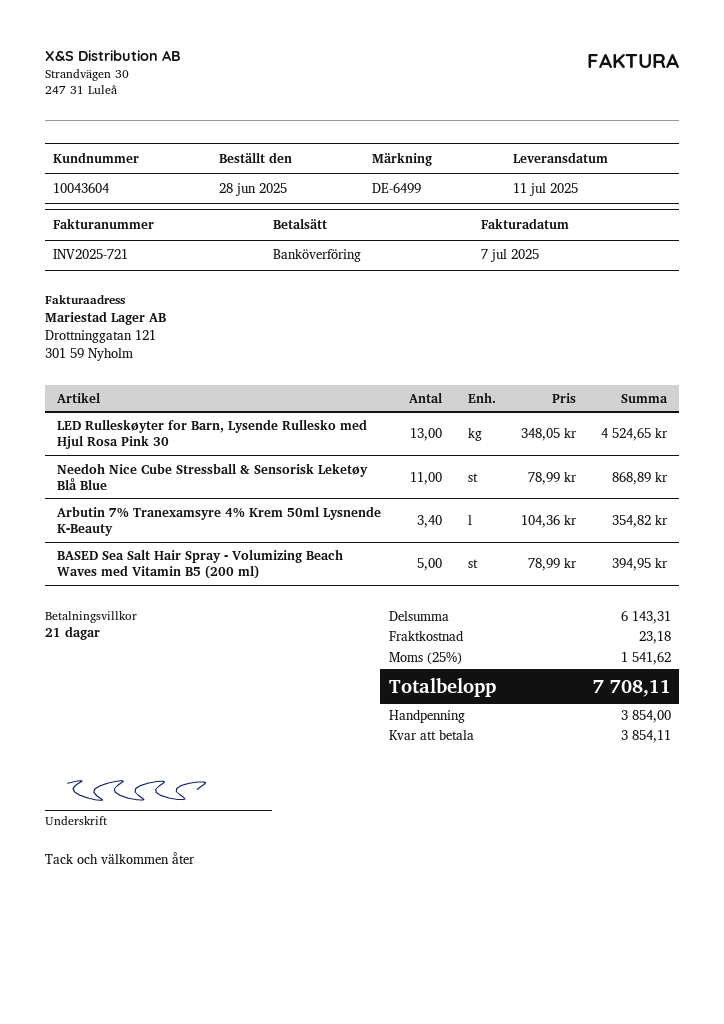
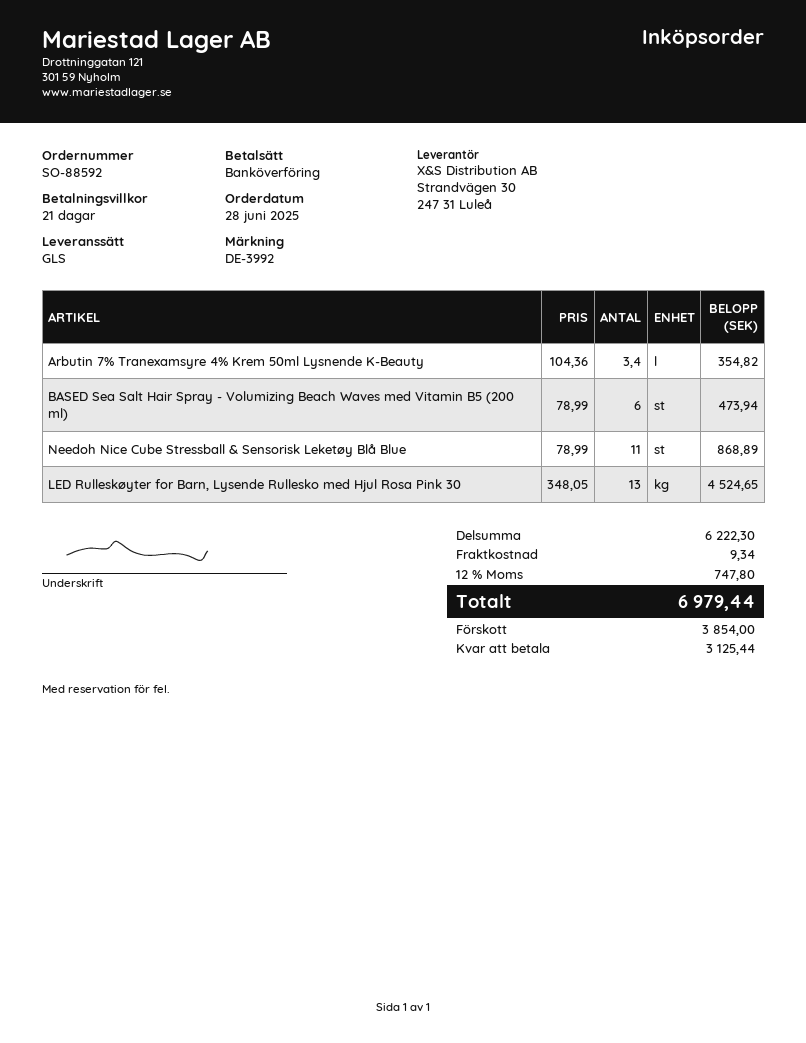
reference: DE-6499 -> DE-3992
BASED Sea Salt Hair Spray - Volumizing Beach Waves med Vitamin B5 (200 ml): 5 x 78.99 = 394.95 -> 6 x 78.99 = 473.94
subtotal: 6143.31 -> 6222.30
shipping: 23.18 -> 9.34
tax: 25% = 1541.62 -> 12% = 747.80
total: 7708.11 -> 6979.44
balance: 3854.11 -> 3125.44

